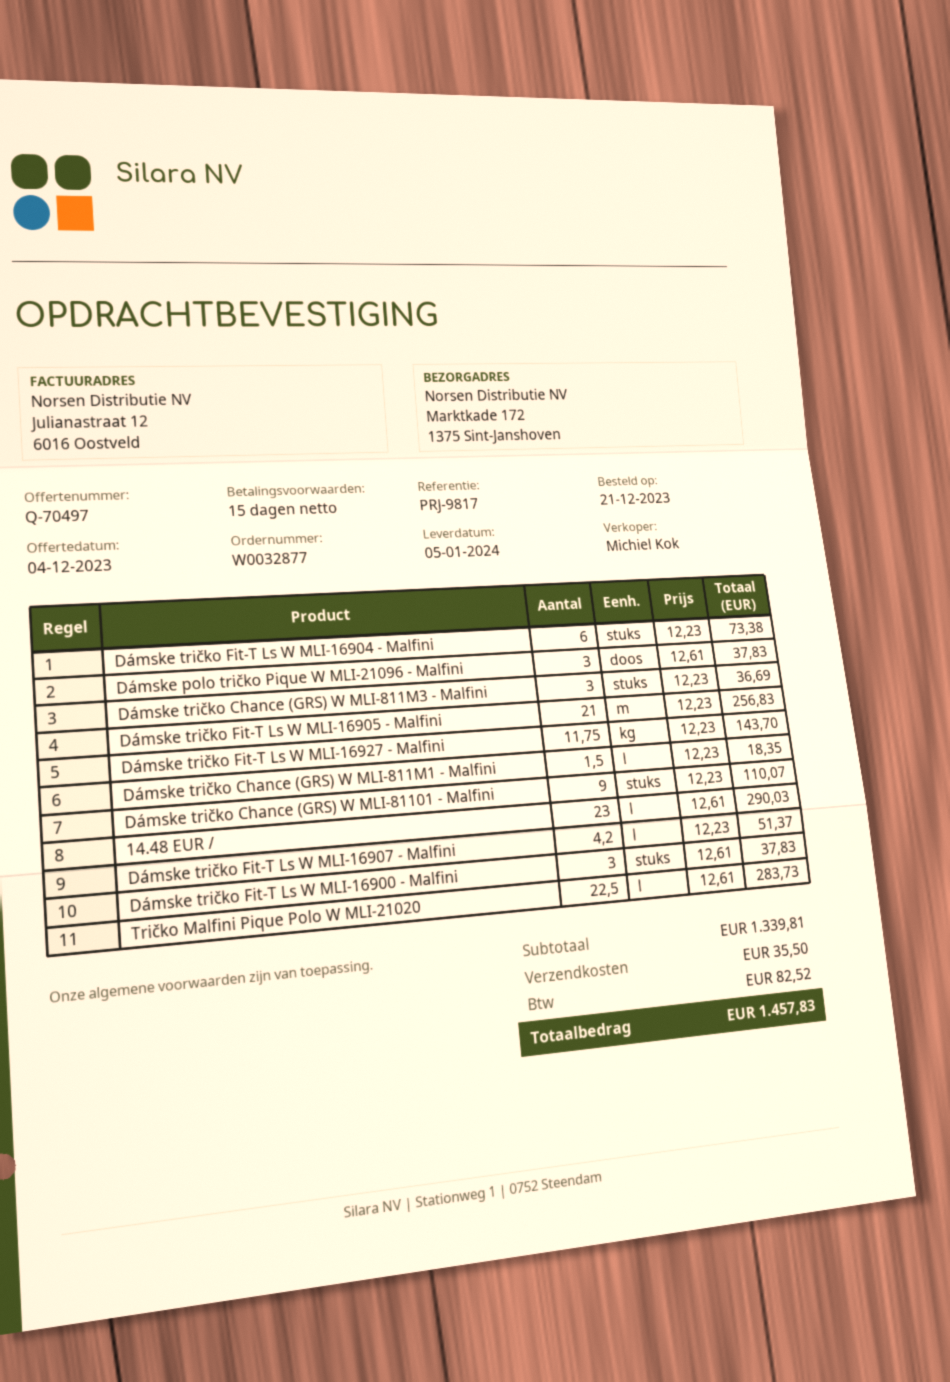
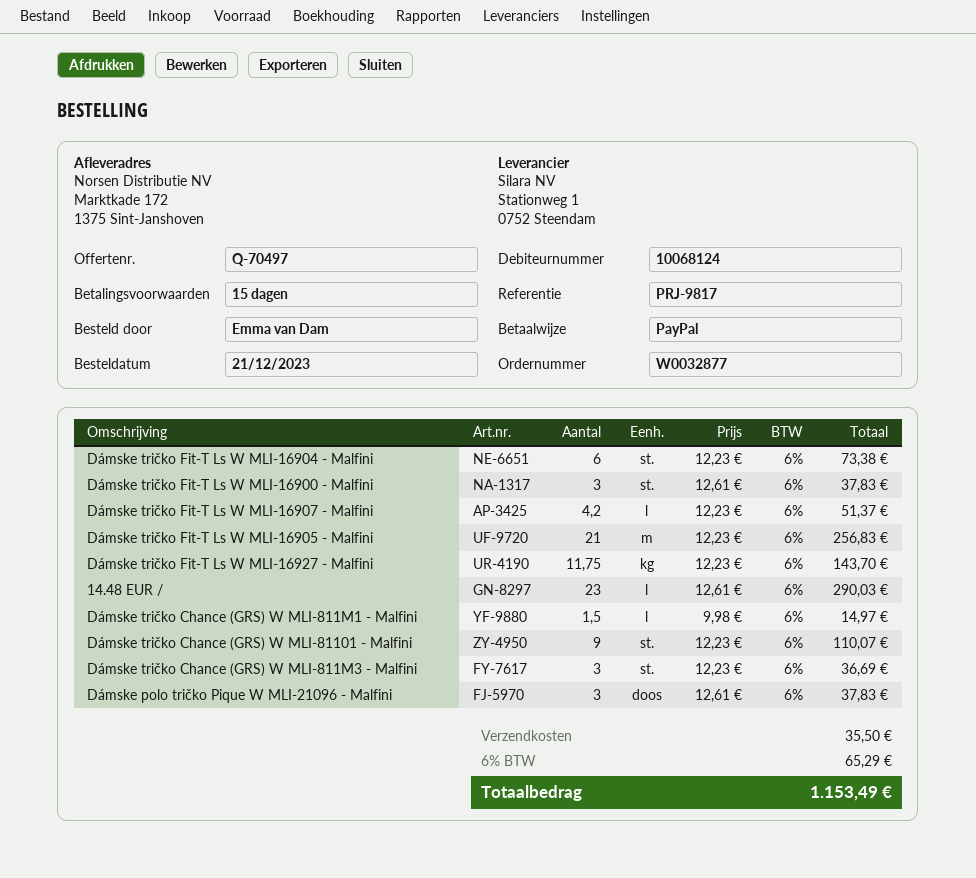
Dámske tričko Chance (GRS) W MLI-811M1 - Malfini: 1.5 x 12.23 = 18.35 -> 1.5 x 9.98 = 14.97
Tričko Malfini Pique Polo W MLI-21020: 22.5 x 12.61 = 283.73 -> none
tax: 82.52 -> 65.29
total: 1457.83 -> 1153.49

